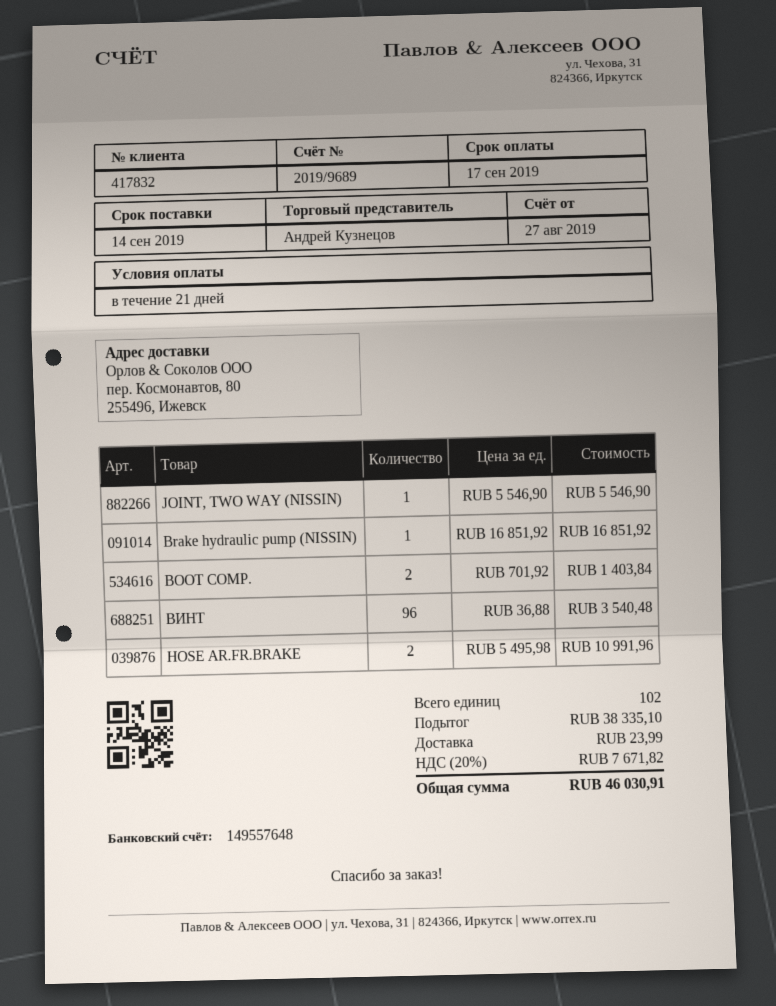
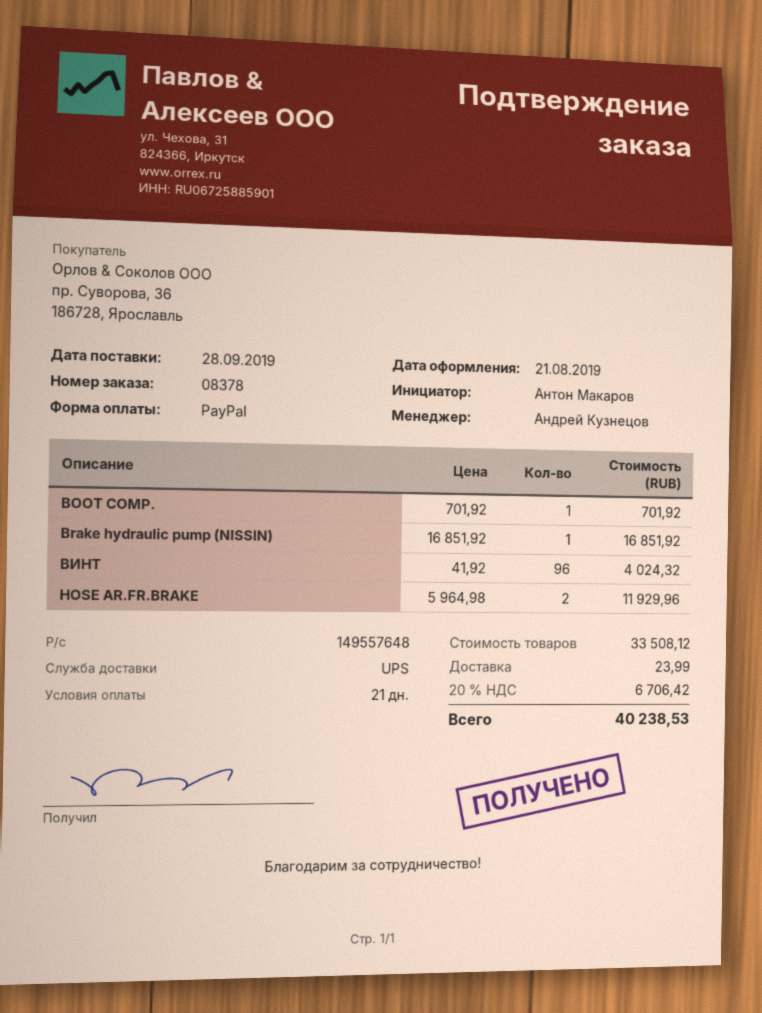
delivery date: 2019-09-14 -> 2019-09-28
JOINT, TWO WAY (NISSIN): 1 x 5546.90 = 5546.90 -> none
BOOT COMP.: 2 x 701.92 = 1403.84 -> 1 x 701.92 = 701.92
ВИНТ: 96 x 36.88 = 3540.48 -> 96 x 41.92 = 4024.32
HOSE AR.FR.BRAKE: 2 x 5495.98 = 10991.96 -> 2 x 5964.98 = 11929.96
subtotal: 38335.10 -> 33508.12
tax: 20% = 7671.82 -> 20% = 6706.42
total: 46030.91 -> 40238.53

